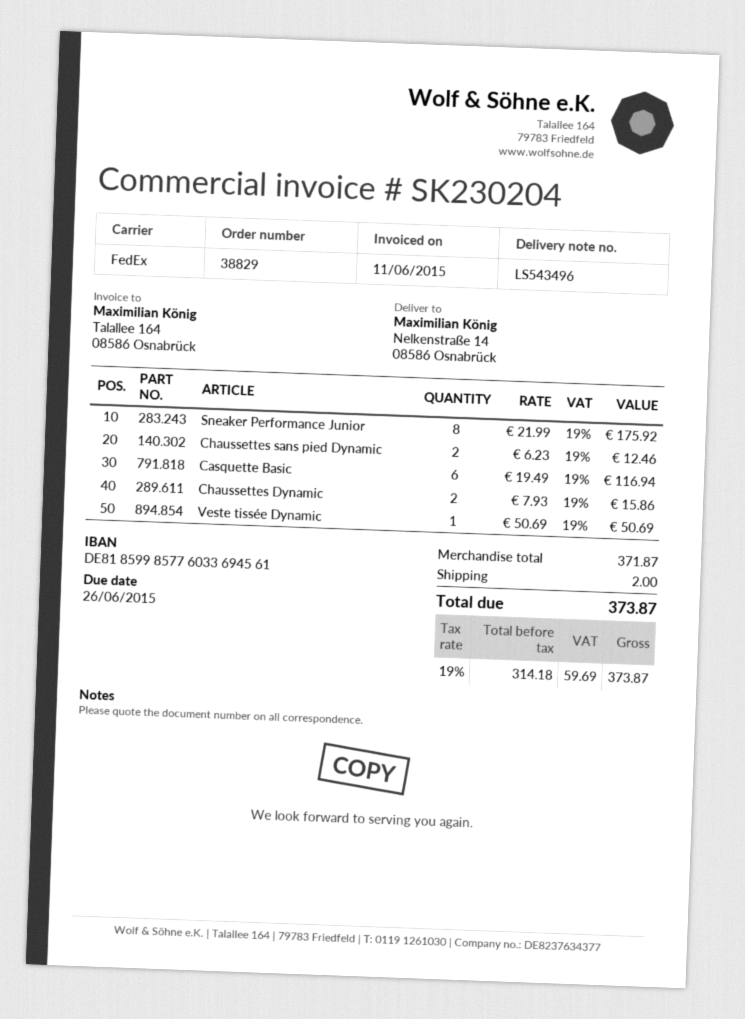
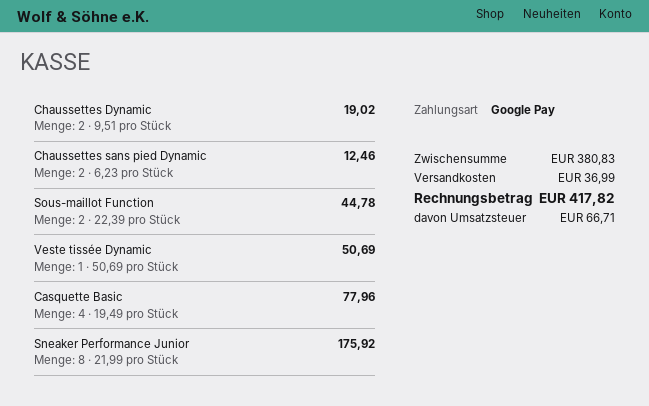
Casquette Basic: 6 x 19.49 = 116.94 -> 4 x 19.49 = 77.96
Chaussettes Dynamic: 2 x 7.93 = 15.86 -> 2 x 9.51 = 19.02
Sous-maillot Function: none -> 2 x 22.39 = 44.78
subtotal: 371.87 -> 380.83
shipping: 2.00 -> 36.99
tax: 59.69 -> 66.71
total: 373.87 -> 417.82

